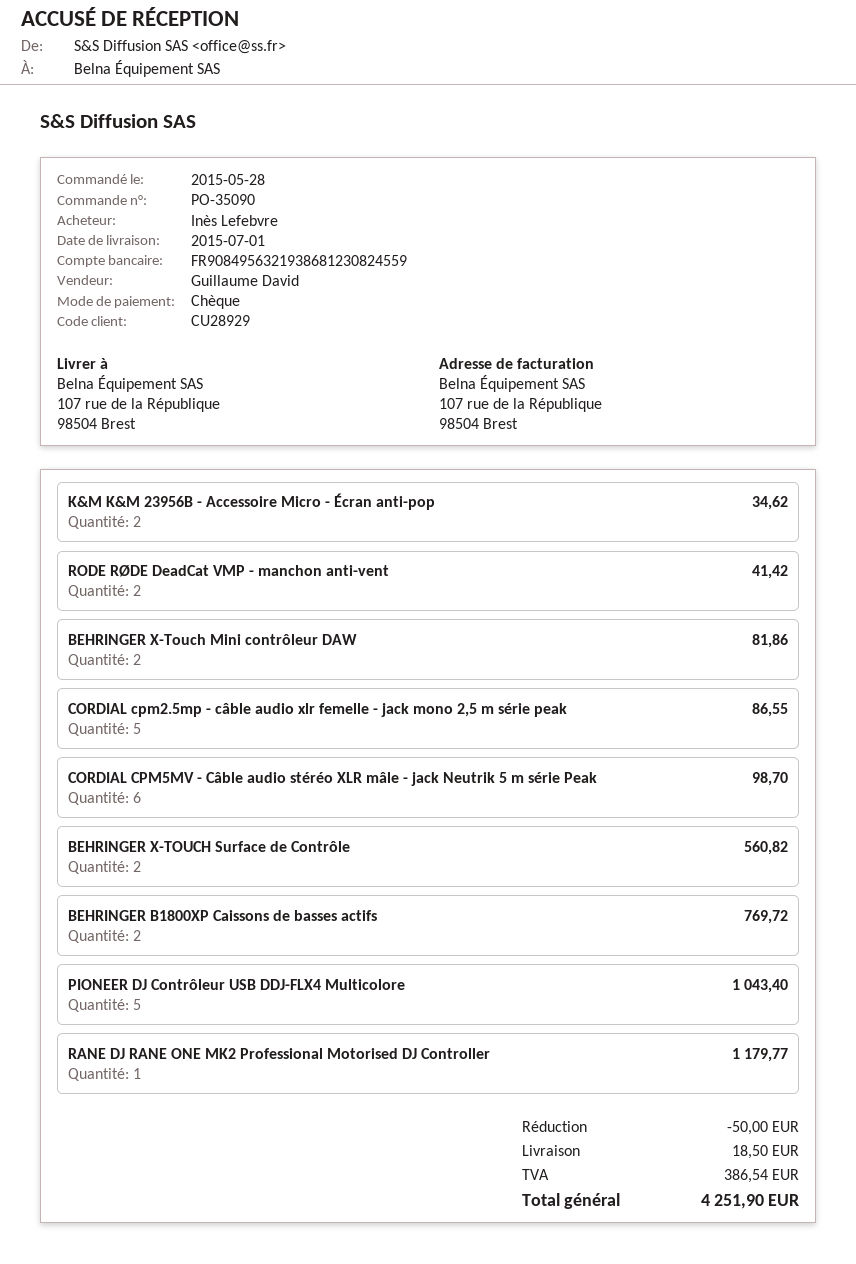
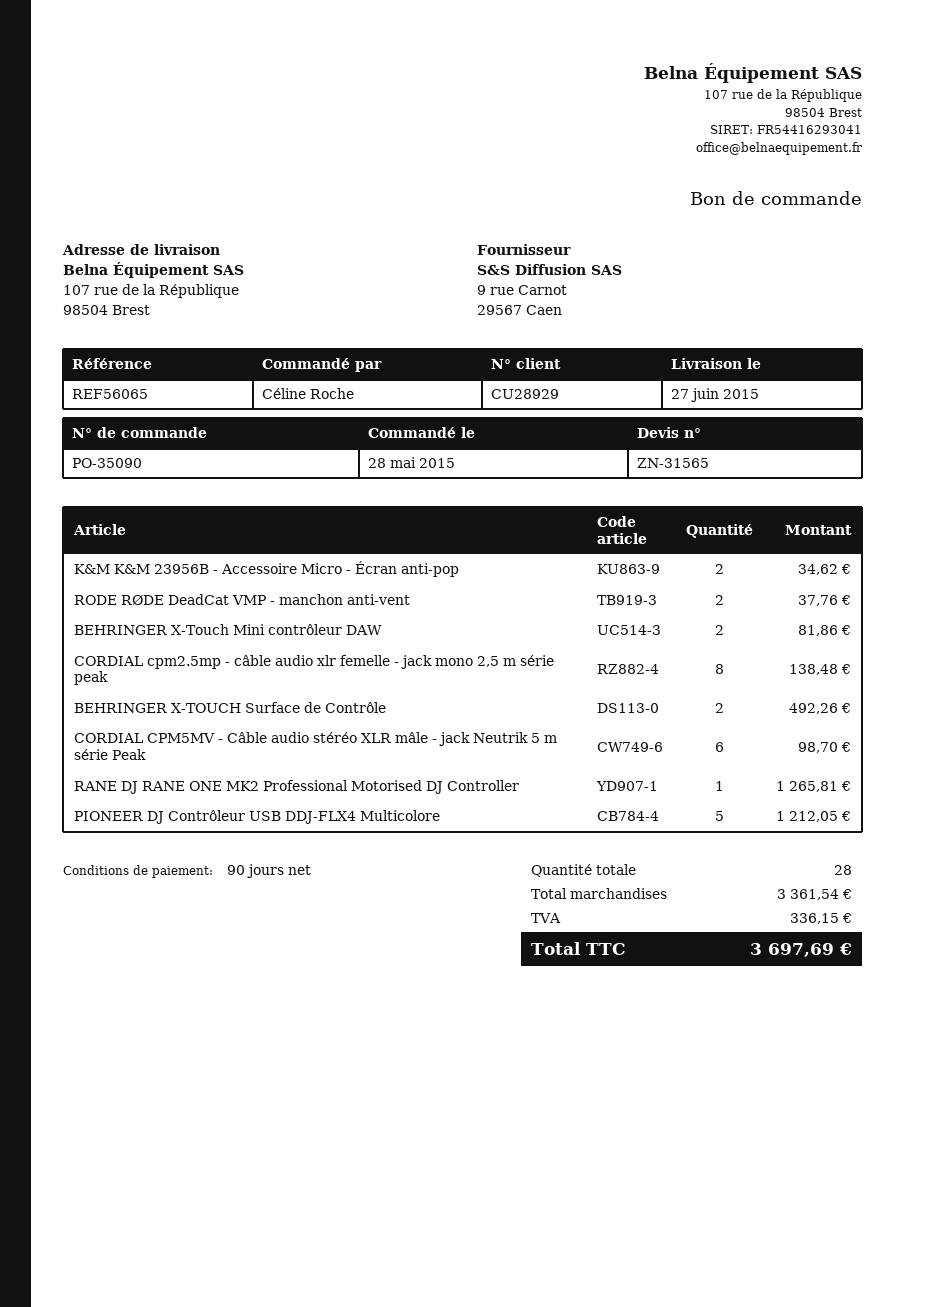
delivery date: 2015-07-01 -> 2015-06-27
ordered by: Inès Lefebvre -> Céline Roche
RODE RØDE DeadCat VMP - manchon anti-vent: 2 for 41.42 -> 2 for 37.76
CORDIAL cpm2.5mp - câble audio xlr femelle - jack mono 2,5 m série peak: 5 for 86.55 -> 8 for 138.48
BEHRINGER X-TOUCH Surface de Contrôle: 2 for 560.82 -> 2 for 492.26
BEHRINGER B1800XP Caissons de basses actifs: 2 for 769.72 -> none
PIONEER DJ Contrôleur USB DDJ-FLX4 Multicolore: 5 for 1043.40 -> 5 for 1212.05
RANE DJ RANE ONE MK2 Professional Motorised DJ Controller: 1 for 1179.77 -> 1 for 1265.81
discount: 50.00 -> none
shipping: 18.50 -> none
tax: 386.54 -> 336.15
total: 4251.90 -> 3697.69

